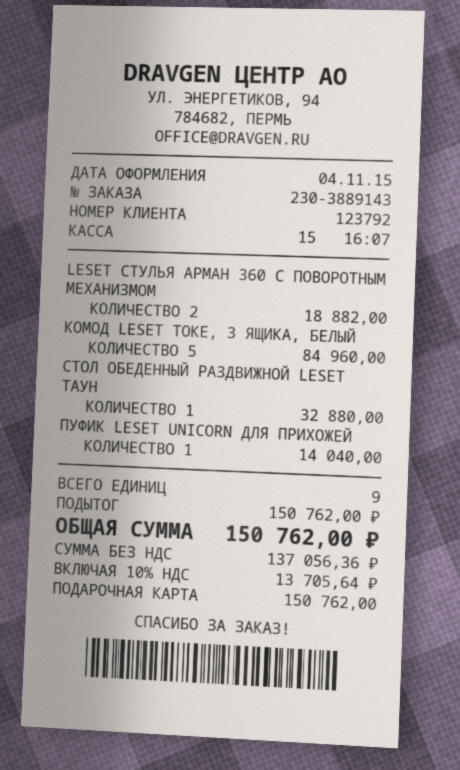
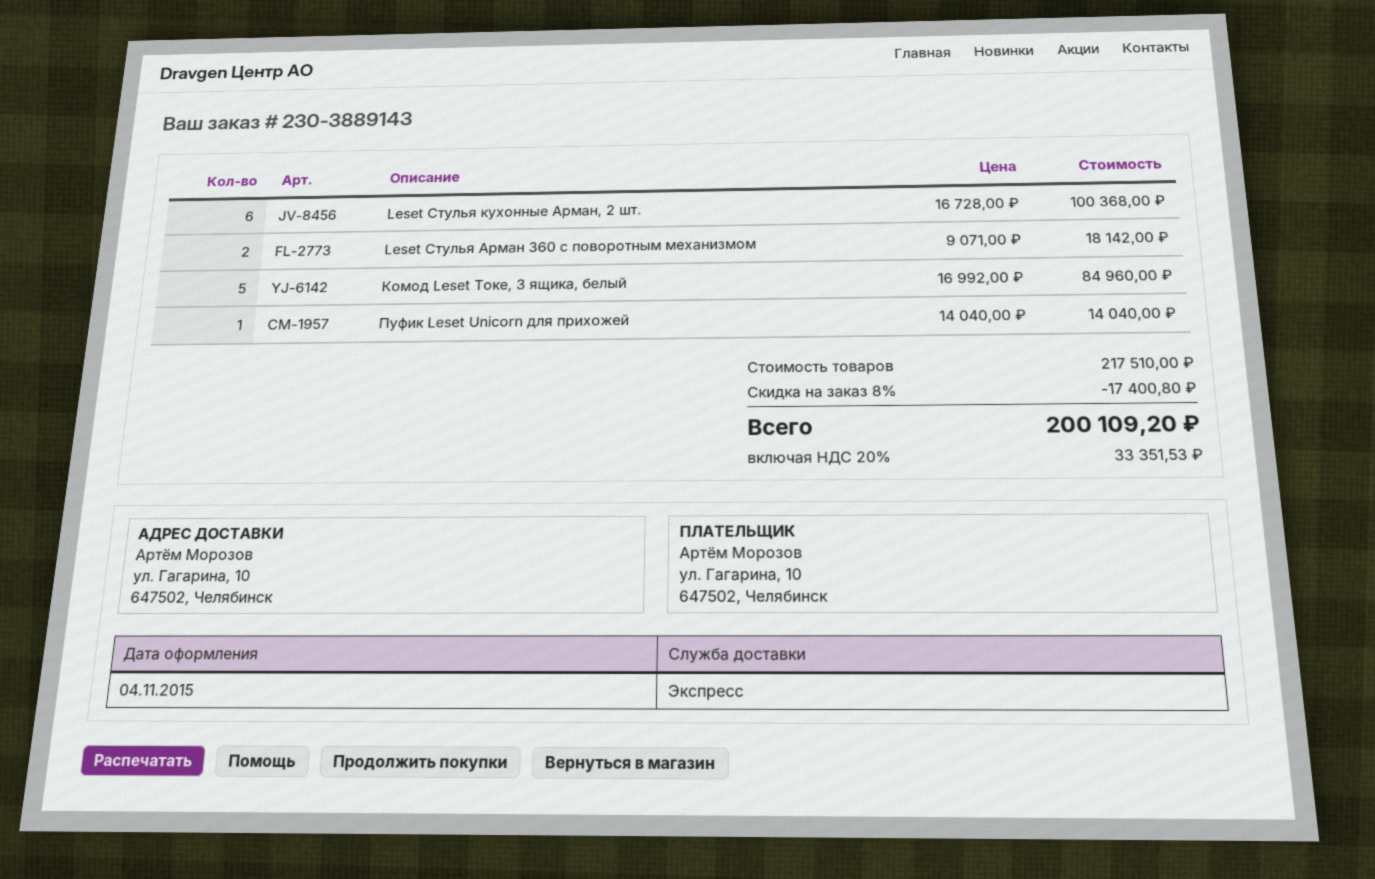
LESET СТУЛЬЯ АРМАН 360 С ПОВОРОТНЫМ МЕХАНИЗМОМ: 2 for 18882.00 -> 2 for 18142.00
СТОЛ ОБЕДЕННЫЙ РАЗДВИЖНОЙ LESET ТАУН: 1 for 32880.00 -> none
Leset Стулья кухонные Арман, 2 шт.: none -> 6 for 100368.00
subtotal: 150762.00 -> 217510.00
discount: none -> 8% = 17400.80
tax: 10% = 13705.64 -> 20% = 33351.53
total: 150762.00 -> 200109.20

